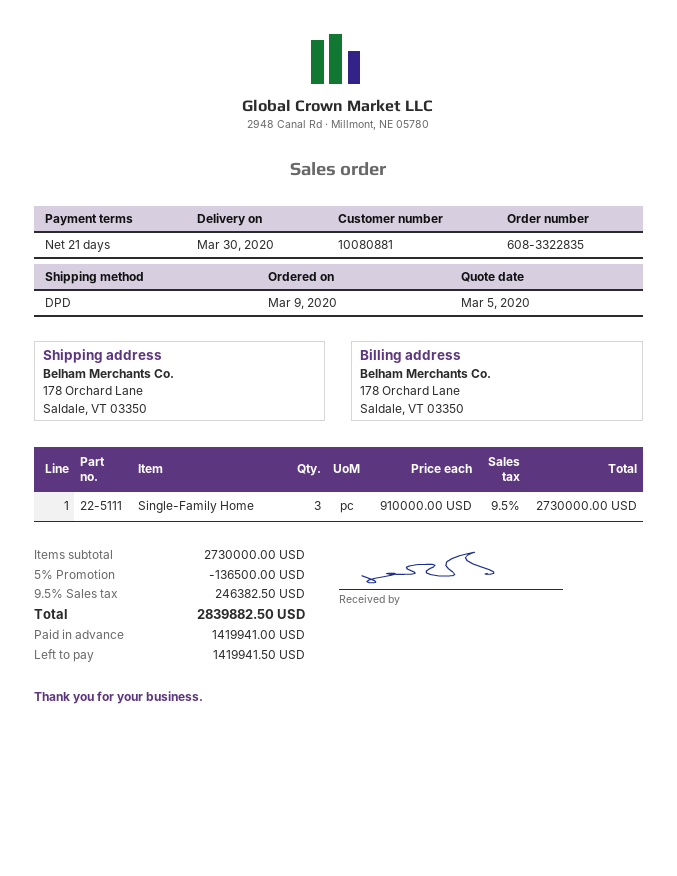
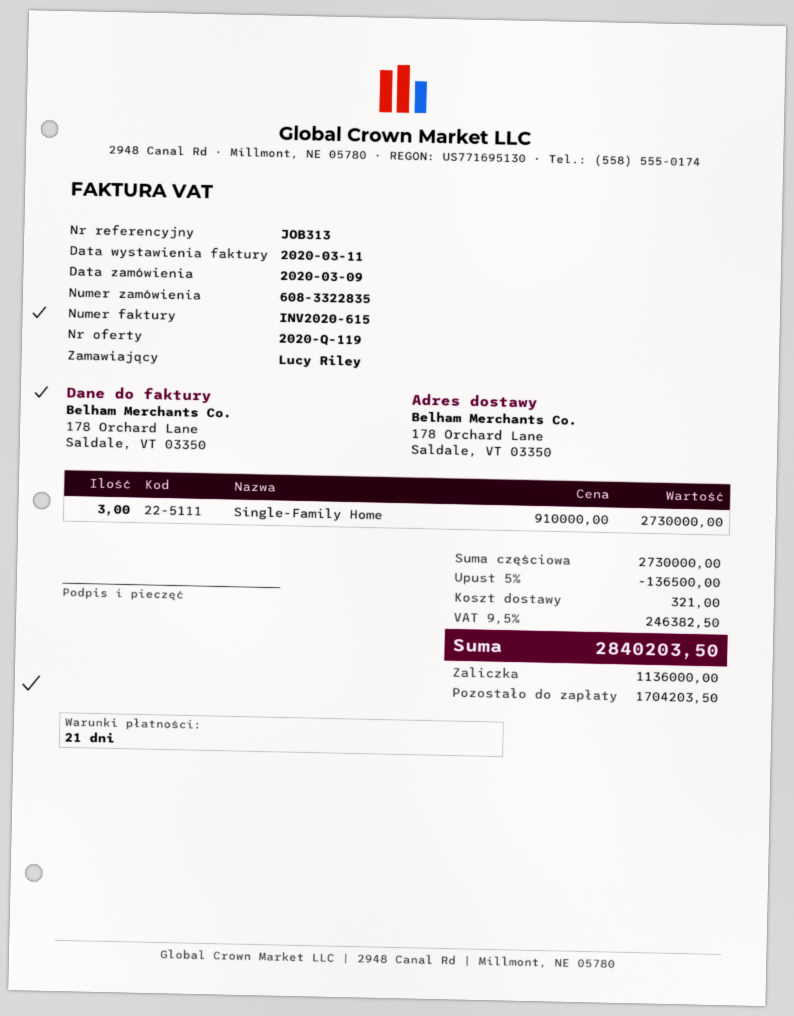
shipping: none -> 321.00
total: 2839882.50 -> 2840203.50
deposit: 1419941.00 -> 1136000.00
balance: 1419941.50 -> 1704203.50

